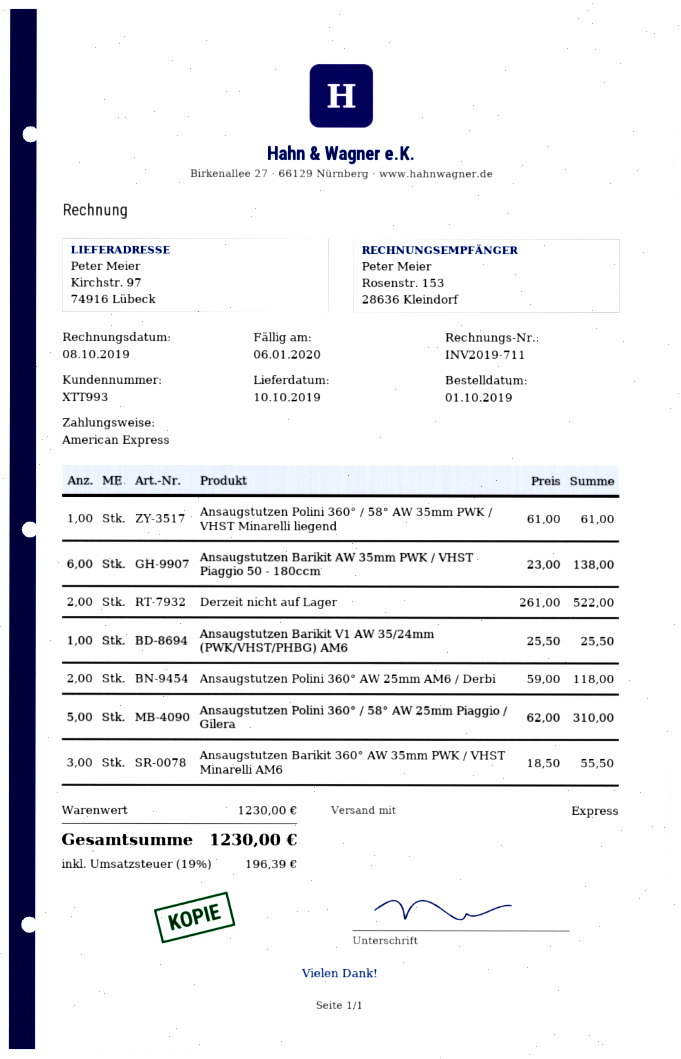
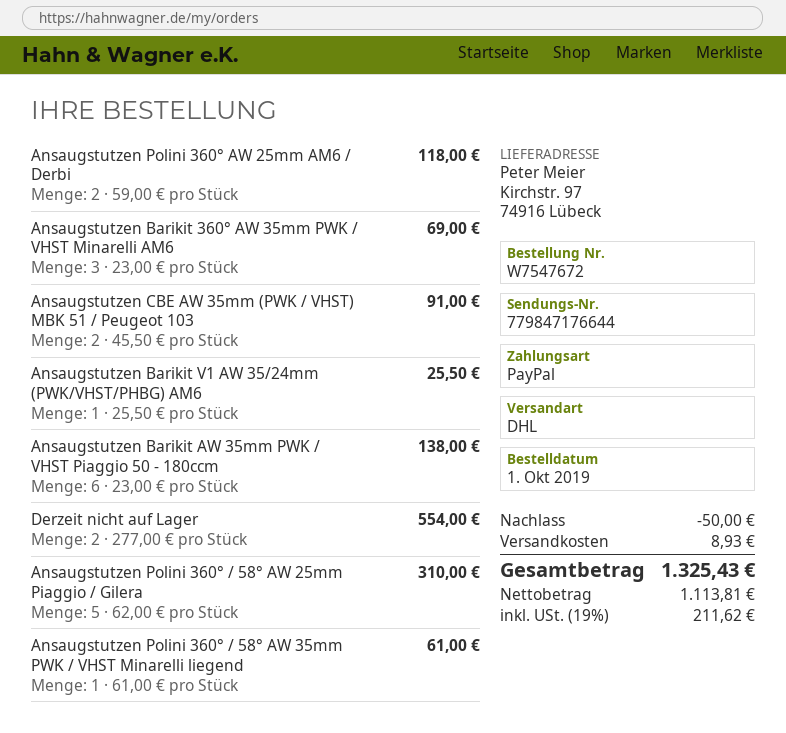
payment method: American Express -> PayPal
shipping method: express -> DHL
Derzeit nicht auf Lager: 2 x 261.00 = 522.00 -> 2 x 277.00 = 554.00
Ansaugstutzen Barikit 360° AW 35mm PWK / VHST Minarelli AM6: 3 x 18.50 = 55.50 -> 3 x 23.00 = 69.00
Ansaugstutzen CBE AW 35mm (PWK / VHST) MBK 51 / Peugeot 103: none -> 2 x 45.50 = 91.00
discount: none -> 50.00
shipping: none -> 8.93
tax: 19% = 196.39 -> 19% = 211.62
total: 1230.00 -> 1325.43

